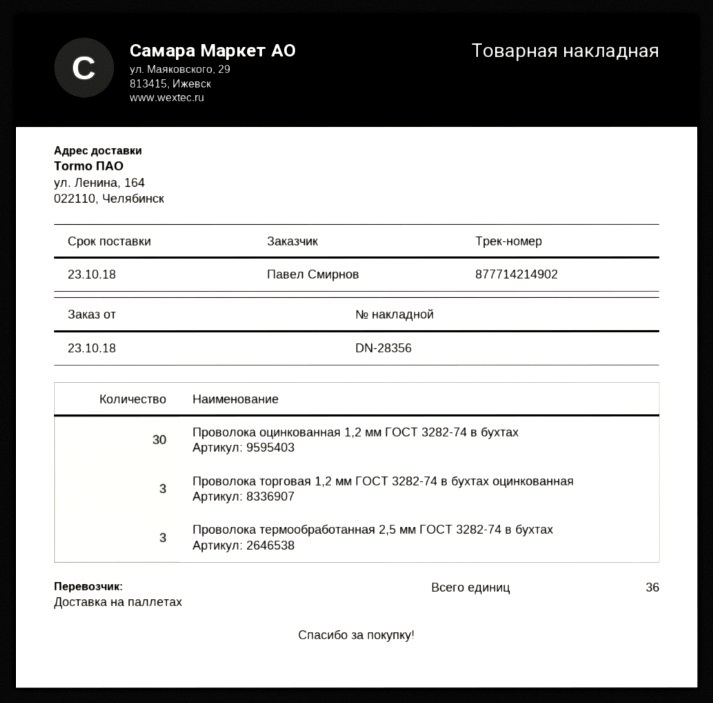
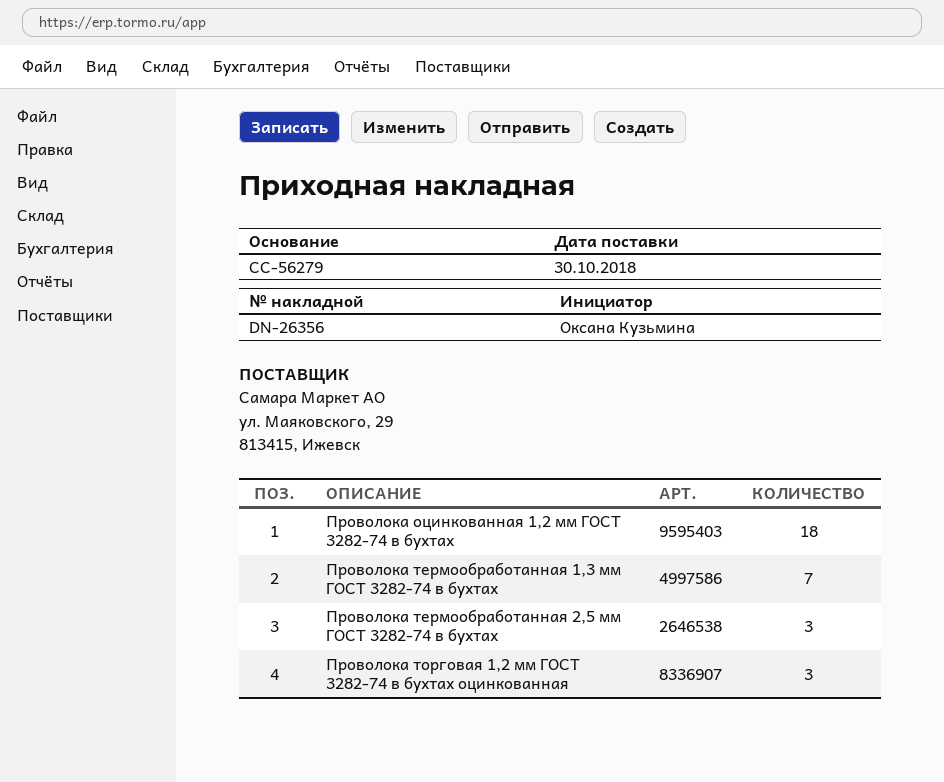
delivery note number: DN-28356 -> DN-26356
delivery date: 2018-10-23 -> 2018-10-30
ordered by: Павел Смирнов -> Оксана Кузьмина
Проволока оцинкованная 1,2 мм ГОСТ 3282-74 в бухтах: 30 -> 18
Проволока термообработанная 1,3 мм ГОСТ 3282-74 в бухтах: none -> 7

